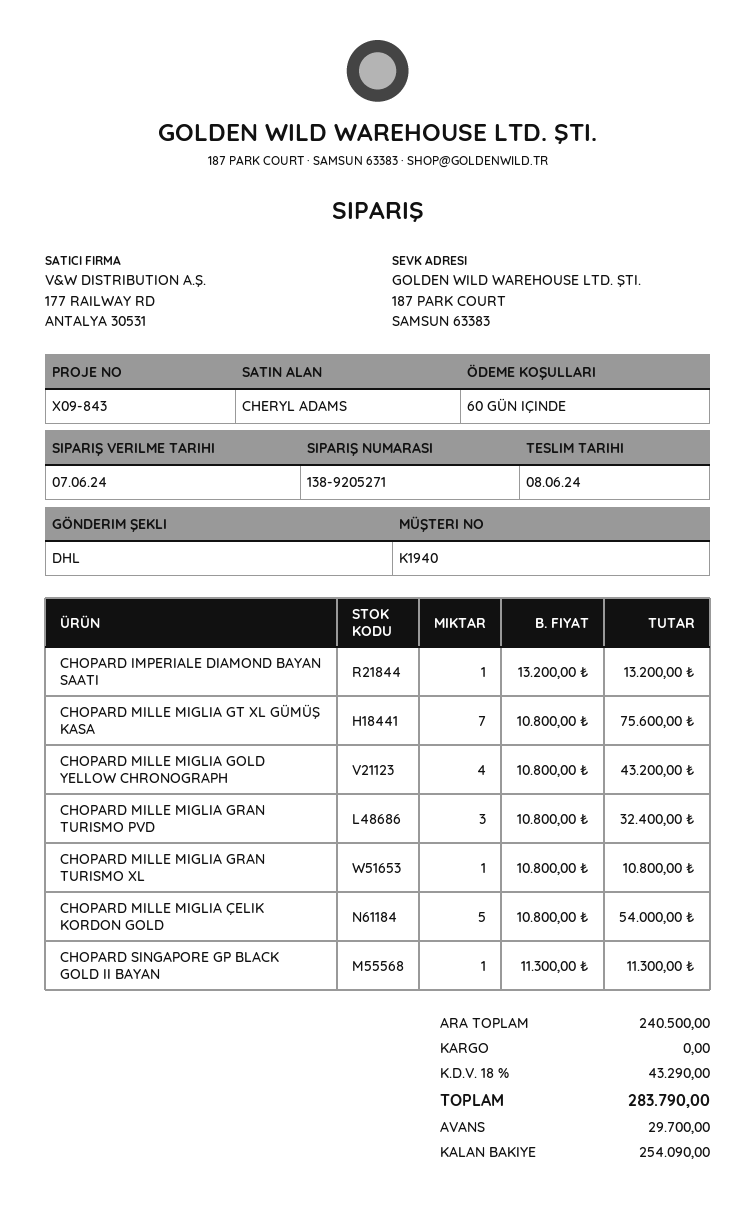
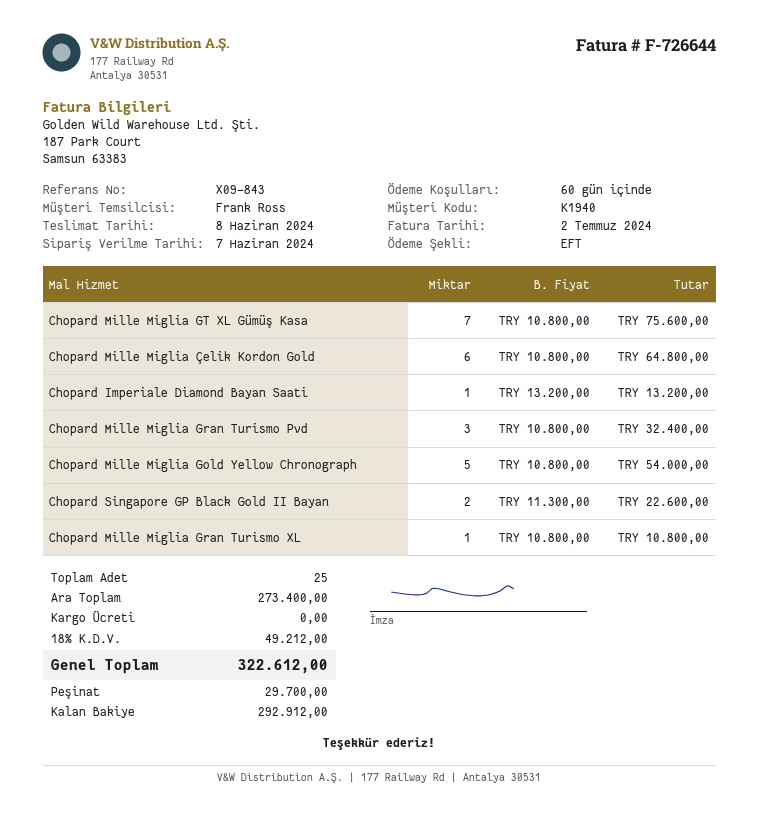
CHOPARD MILLE MIGLIA GOLD YELLOW CHRONOGRAPH: 4 x 10800.00 = 43200.00 -> 5 x 10800.00 = 54000.00
CHOPARD MILLE MIGLIA ÇELIK KORDON GOLD: 5 x 10800.00 = 54000.00 -> 6 x 10800.00 = 64800.00
CHOPARD SINGAPORE GP BLACK GOLD II BAYAN: 1 x 11300.00 = 11300.00 -> 2 x 11300.00 = 22600.00
subtotal: 240500.00 -> 273400.00
tax: 18% = 43290.00 -> 18% = 49212.00
total: 283790.00 -> 322612.00
balance: 254090.00 -> 292912.00

